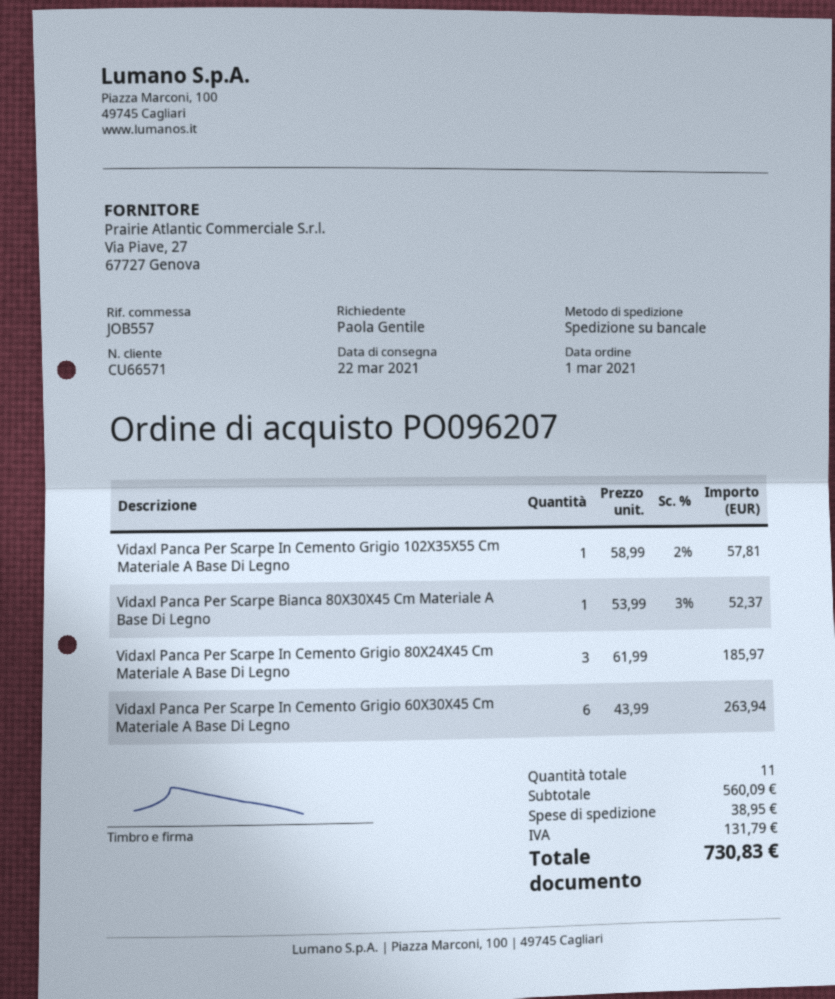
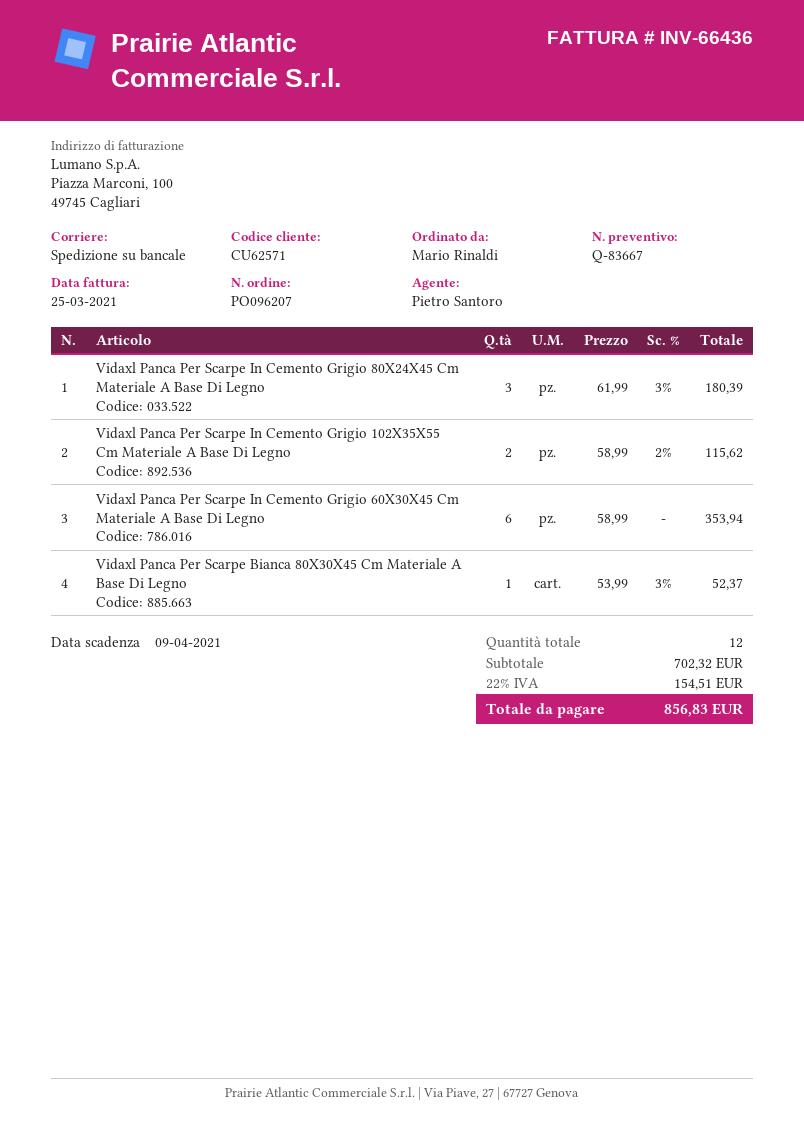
customer number: CU66571 -> CU62571
ordered by: Paola Gentile -> Mario Rinaldi
Vidaxl Panca Per Scarpe In Cemento Grigio 102X35X55 Cm Materiale A Base Di Legno: 1 x 58.99 - 2% = 57.81 -> 2 x 58.99 - 2% = 115.62
Vidaxl Panca Per Scarpe In Cemento Grigio 80X24X45 Cm Materiale A Base Di Legno: 3 x 61.99 = 185.97 -> 3 x 61.99 - 3% = 180.39
Vidaxl Panca Per Scarpe In Cemento Grigio 60X30X45 Cm Materiale A Base Di Legno: 6 x 43.99 = 263.94 -> 6 x 58.99 = 353.94
total quantity: 11 -> 12
subtotal: 560.09 -> 702.32
shipping: 38.95 -> none
tax: 131.79 -> 154.51
total: 730.83 -> 856.83

